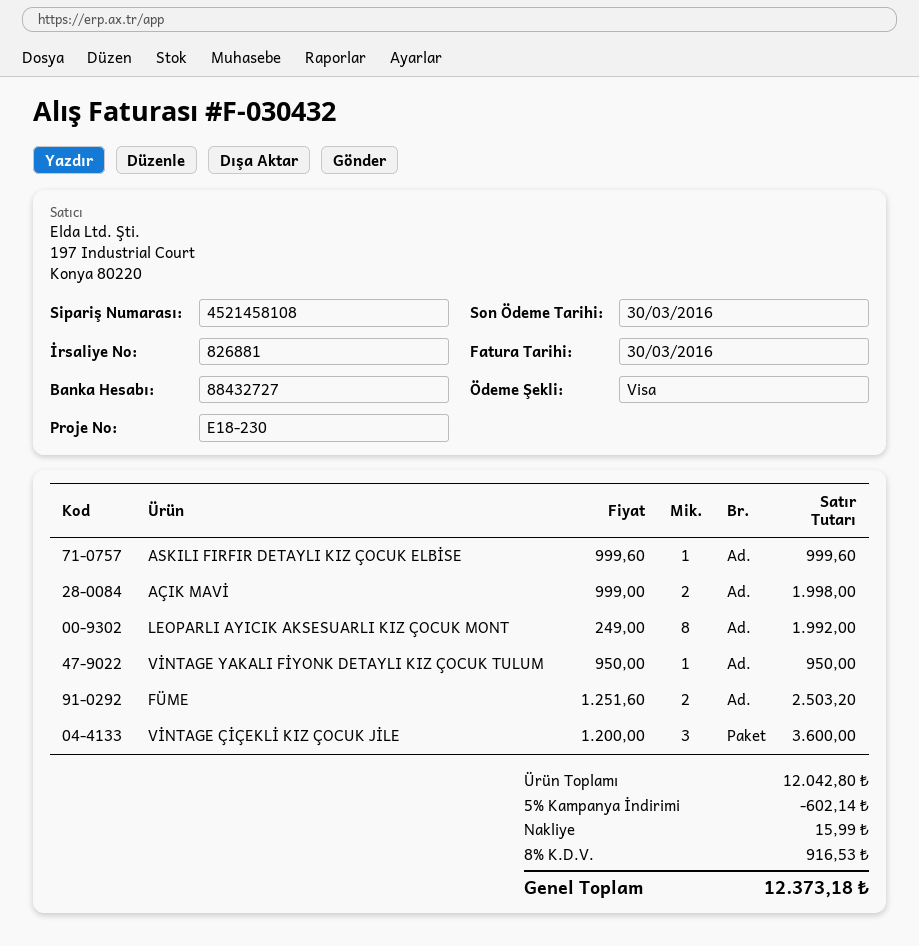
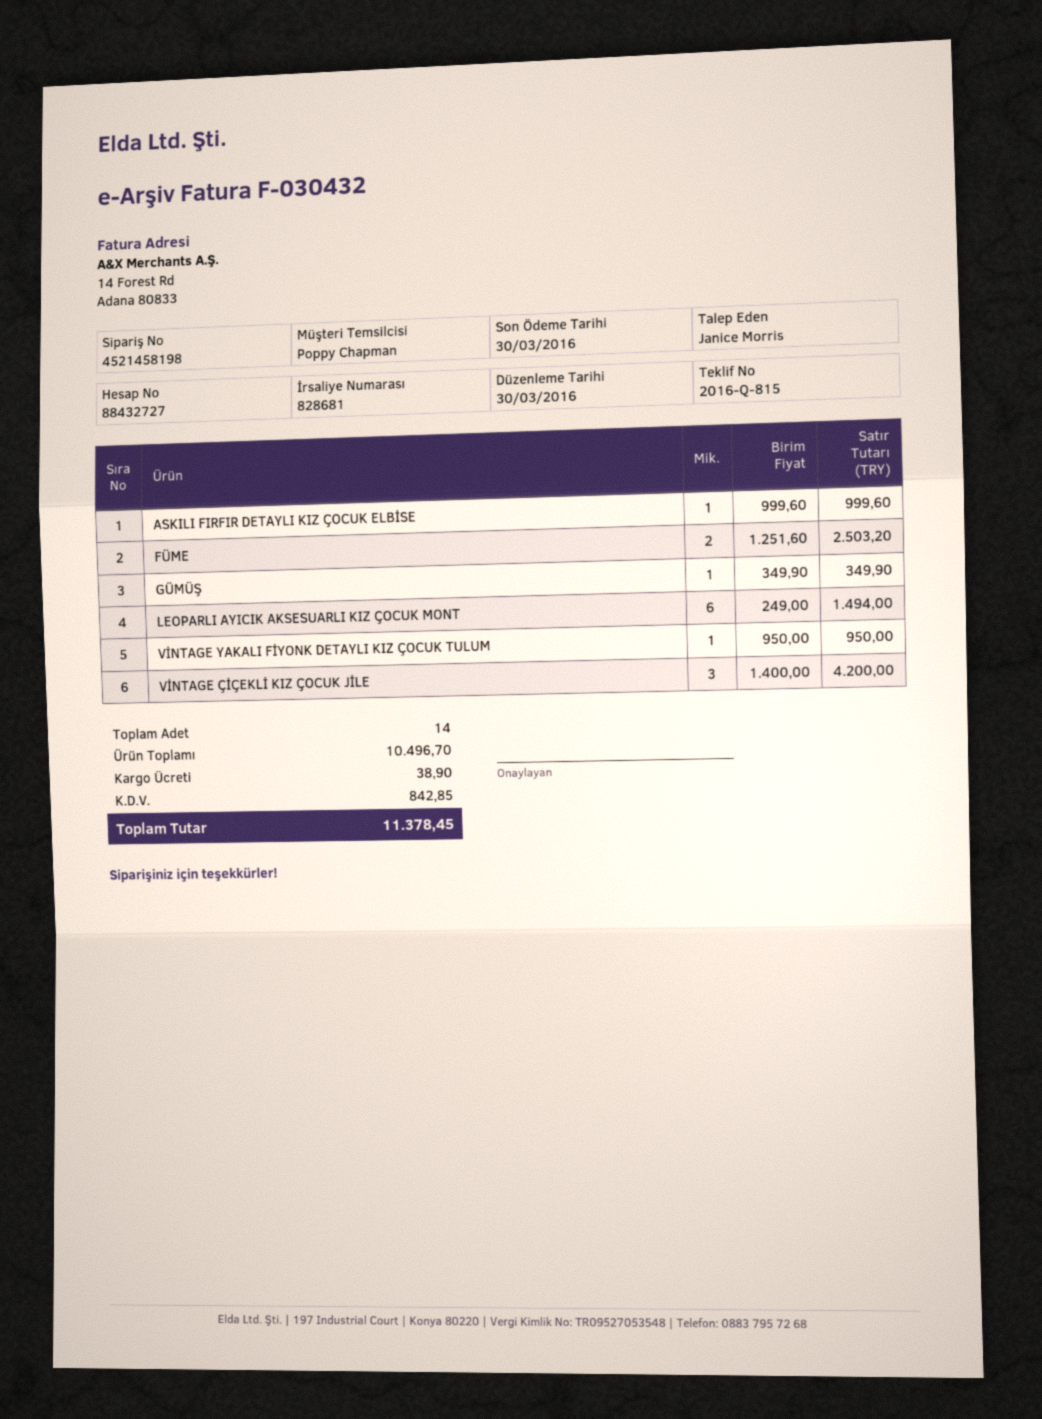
order number: 4521458108 -> 4521458198
delivery note number: 826881 -> 828681
AÇIK MAVİ: 2 x 999.00 = 1998.00 -> none
LEOPARLI AYICIK AKSESUARLI KIZ ÇOCUK MONT: 8 x 249.00 = 1992.00 -> 6 x 249.00 = 1494.00
VİNTAGE ÇİÇEKLİ KIZ ÇOCUK JİLE: 3 x 1200.00 = 3600.00 -> 3 x 1400.00 = 4200.00
GÜMÜŞ: none -> 1 x 349.90 = 349.90
subtotal: 12042.80 -> 10496.70
discount: 5% = 602.14 -> none
shipping: 15.99 -> 38.90
tax: 916.53 -> 842.85
total: 12373.18 -> 11378.45

